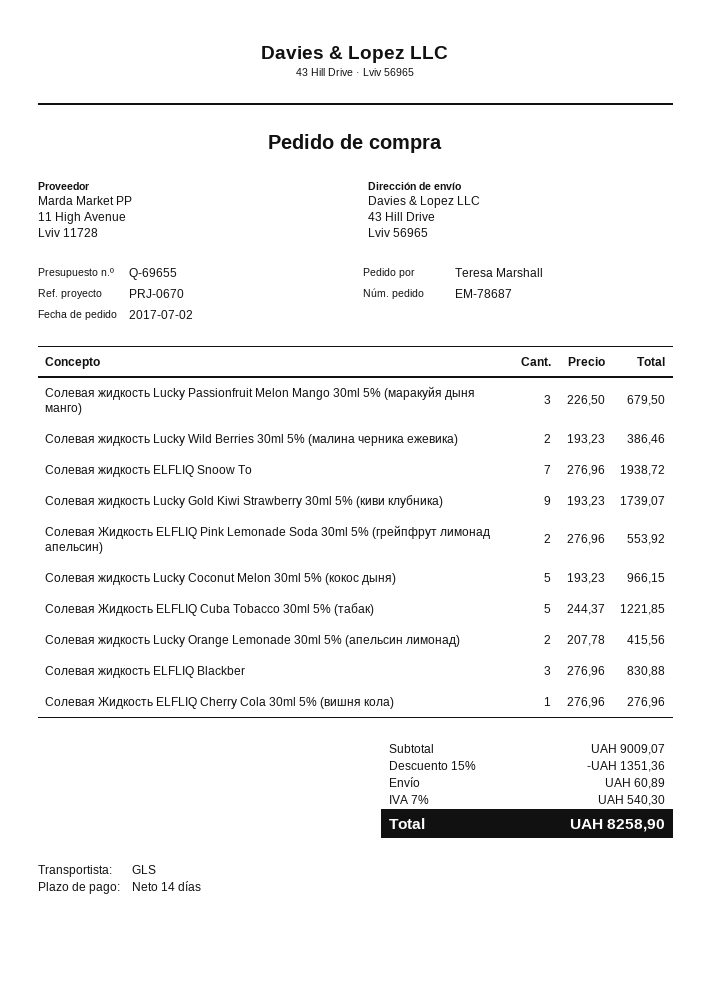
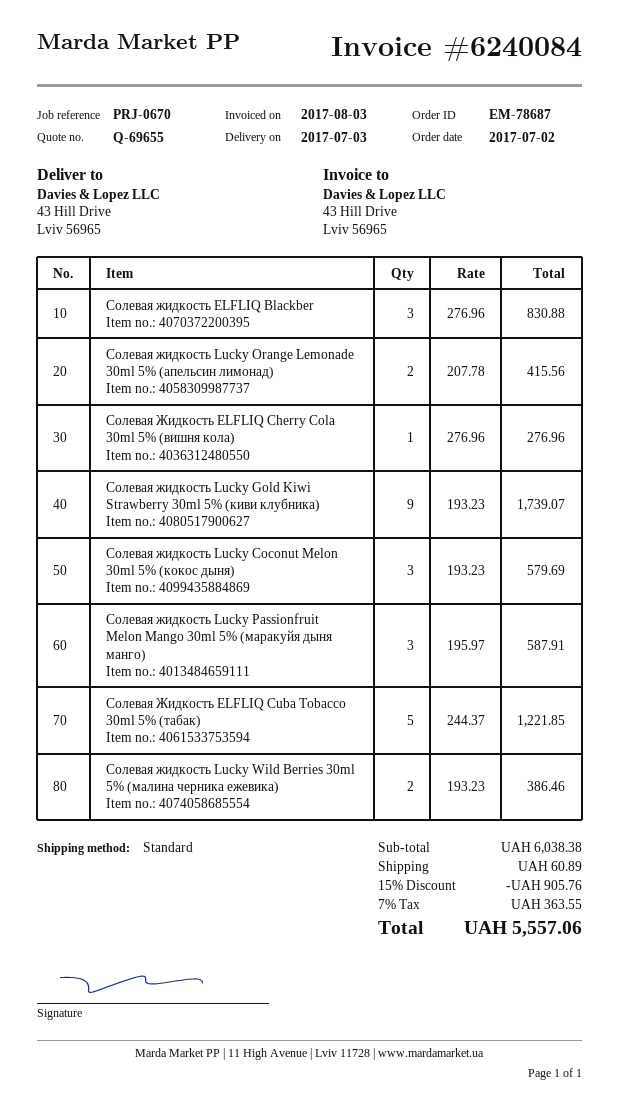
shipping method: GLS -> standard
Солевая жидкость Lucky Passionfruit Melon Mango 30ml 5% (маракуйя дыня манго): 3 x 226.50 = 679.50 -> 3 x 195.97 = 587.91
Солевая жидкость ELFLIQ Snoow To: 7 x 276.96 = 1938.72 -> none
Солевая Жидкость ELFLIQ Pink Lemonade Soda 30ml 5% (грейпфрут лимонад апельсин): 2 x 276.96 = 553.92 -> none
Солевая жидкость Lucky Coconut Melon 30ml 5% (кокос дыня): 5 x 193.23 = 966.15 -> 3 x 193.23 = 579.69
subtotal: 9009.07 -> 6038.38
discount: 15% = 1351.36 -> 15% = 905.76
tax: 7% = 540.30 -> 7% = 363.55
total: 8258.90 -> 5557.06

